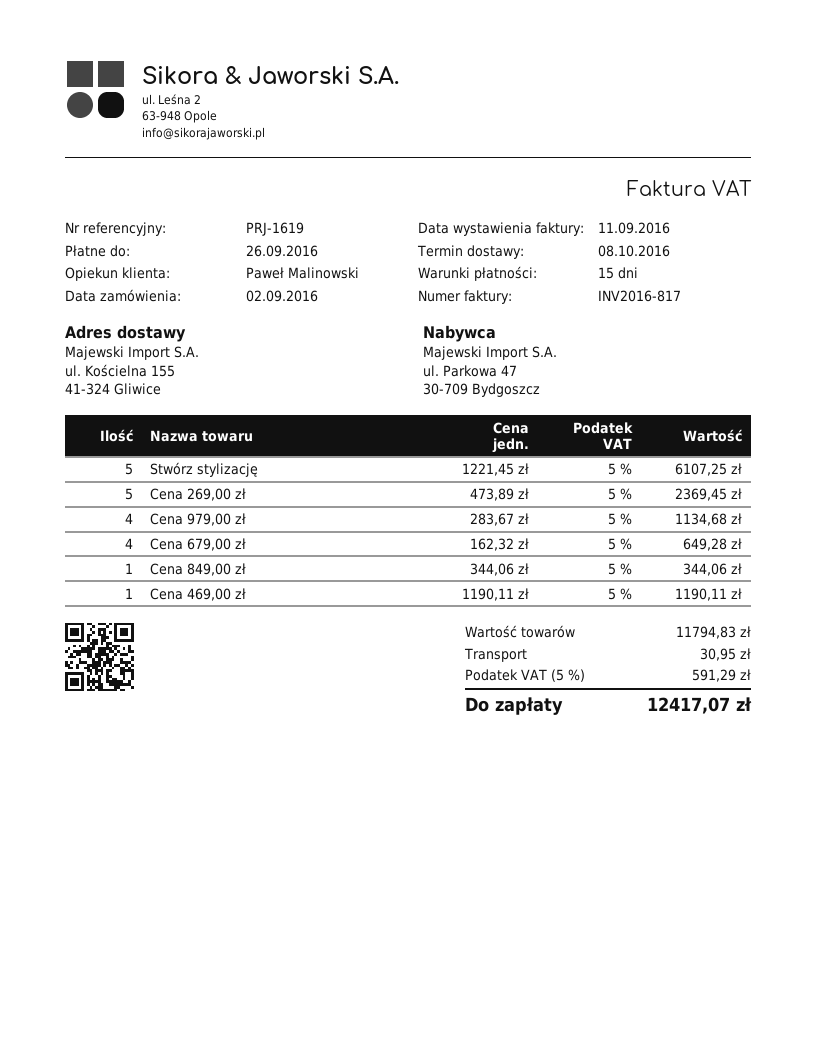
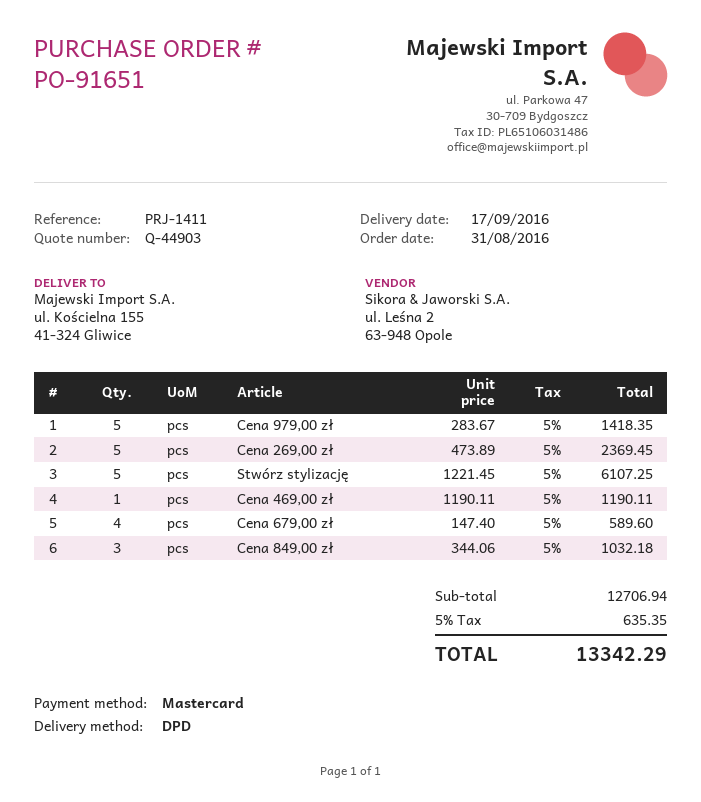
order date: 2016-09-02 -> 2016-08-31
delivery date: 2016-10-08 -> 2016-09-17
reference: PRJ-1619 -> PRJ-1411
Cena 979,00 zł: 4 x 283.67 = 1134.68 -> 5 x 283.67 = 1418.35
Cena 679,00 zł: 4 x 162.32 = 649.28 -> 4 x 147.40 = 589.60
Cena 849,00 zł: 1 x 344.06 = 344.06 -> 3 x 344.06 = 1032.18
subtotal: 11794.83 -> 12706.94
shipping: 30.95 -> none
tax: 5% = 591.29 -> 5% = 635.35
total: 12417.07 -> 13342.29

